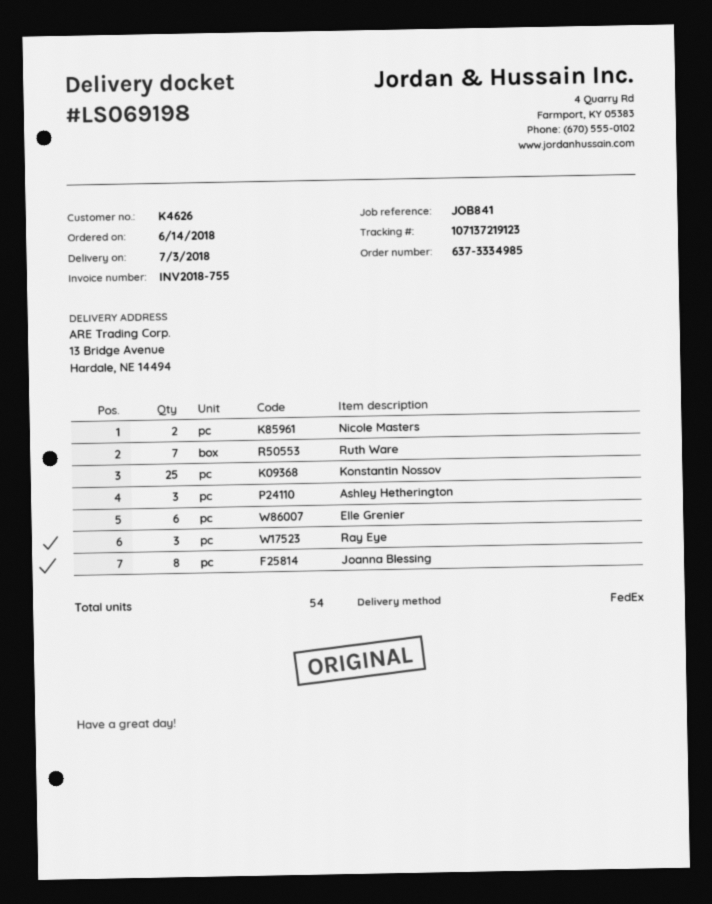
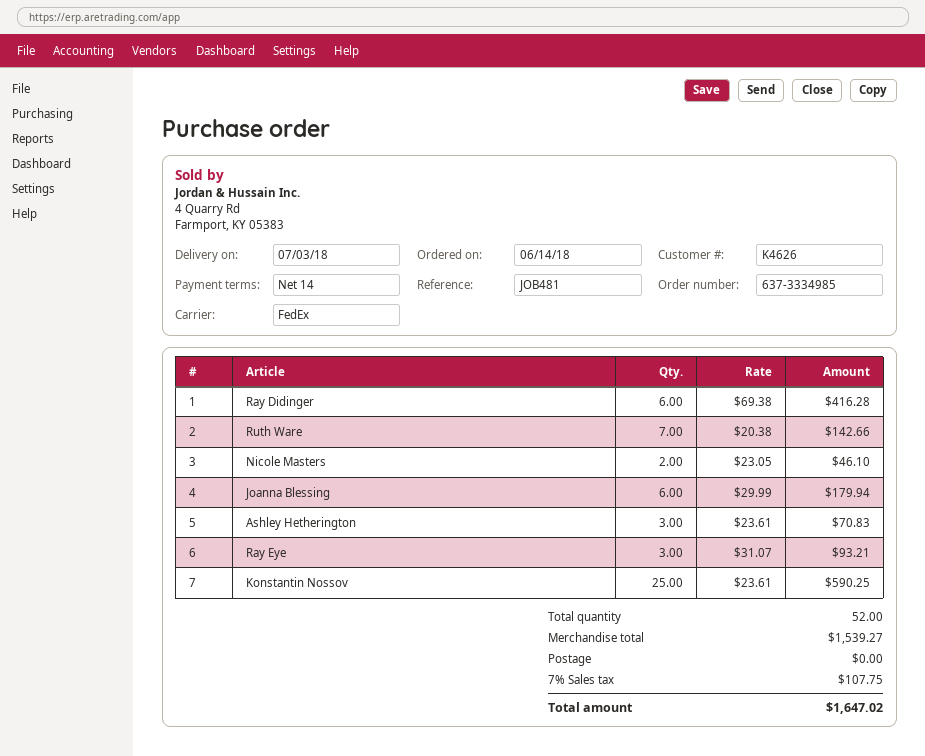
reference: JOB841 -> JOB481
Elle Grenier: 6 -> none
Joanna Blessing: 8 -> 6
Ray Didinger: none -> 6
total quantity: 54 -> 52

